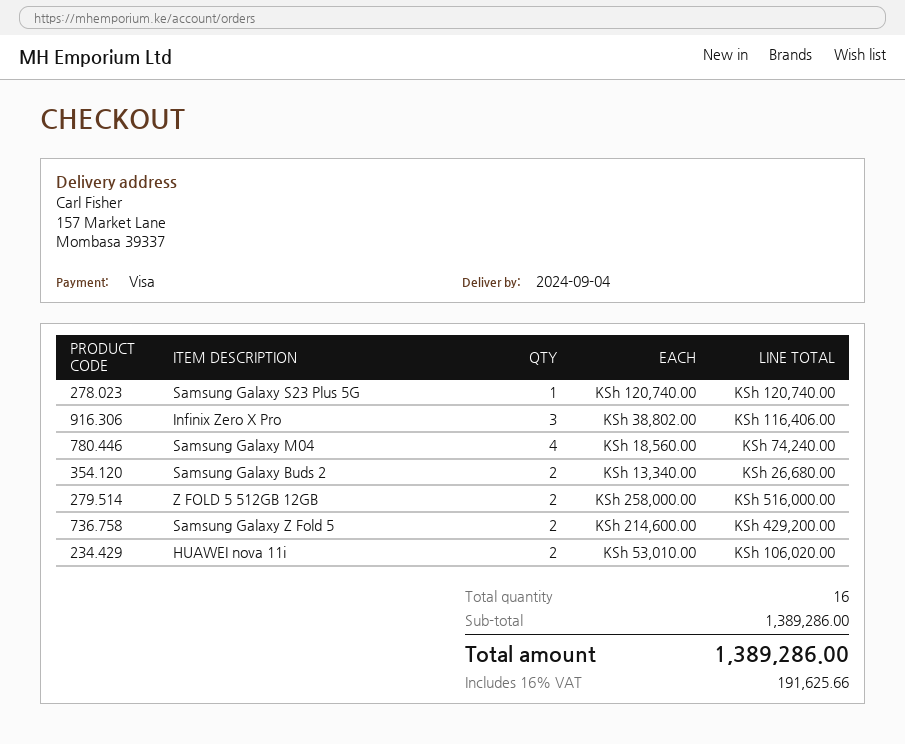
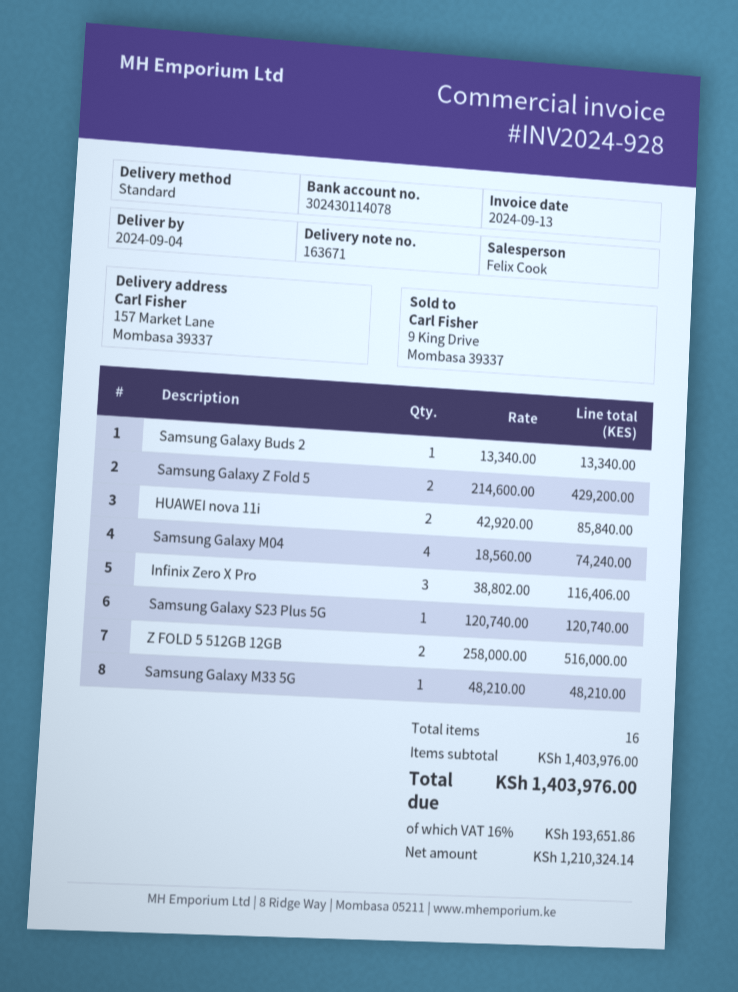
Samsung Galaxy Buds 2: 2 x 13340.00 = 26680.00 -> 1 x 13340.00 = 13340.00
HUAWEI nova 11i: 2 x 53010.00 = 106020.00 -> 2 x 42920.00 = 85840.00
Samsung Galaxy M33 5G: none -> 1 x 48210.00 = 48210.00
subtotal: 1389286.00 -> 1403976.00
tax: 16% = 191625.66 -> 16% = 193651.86
total: 1389286.00 -> 1403976.00

